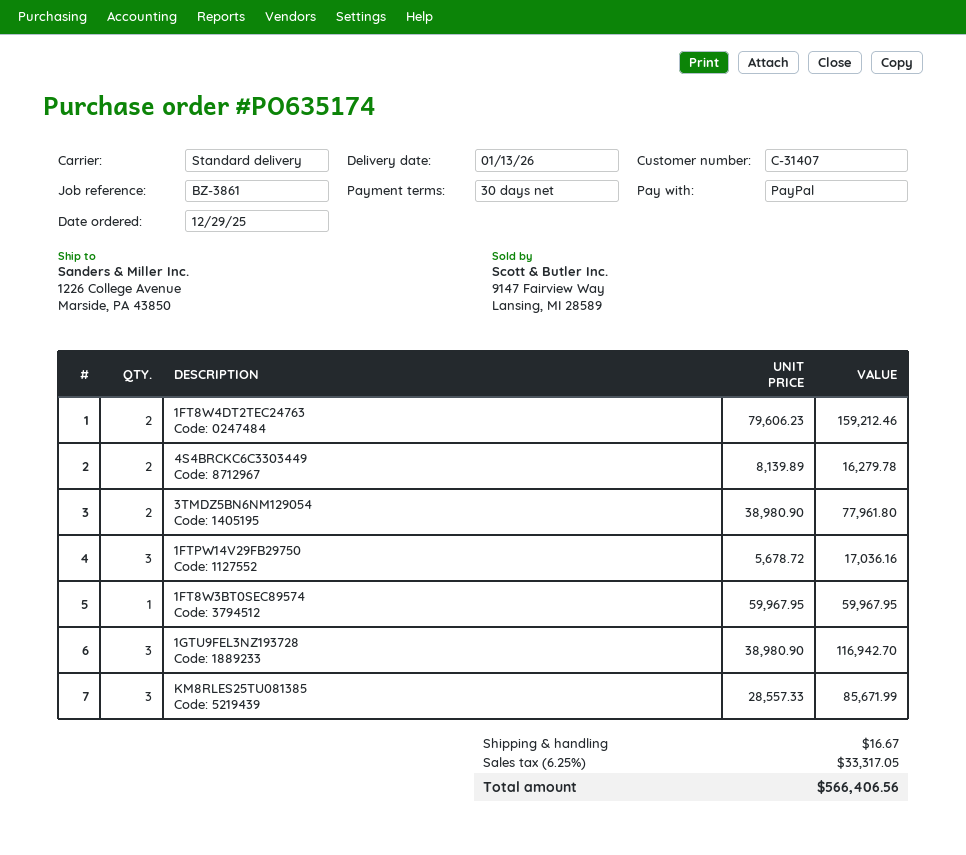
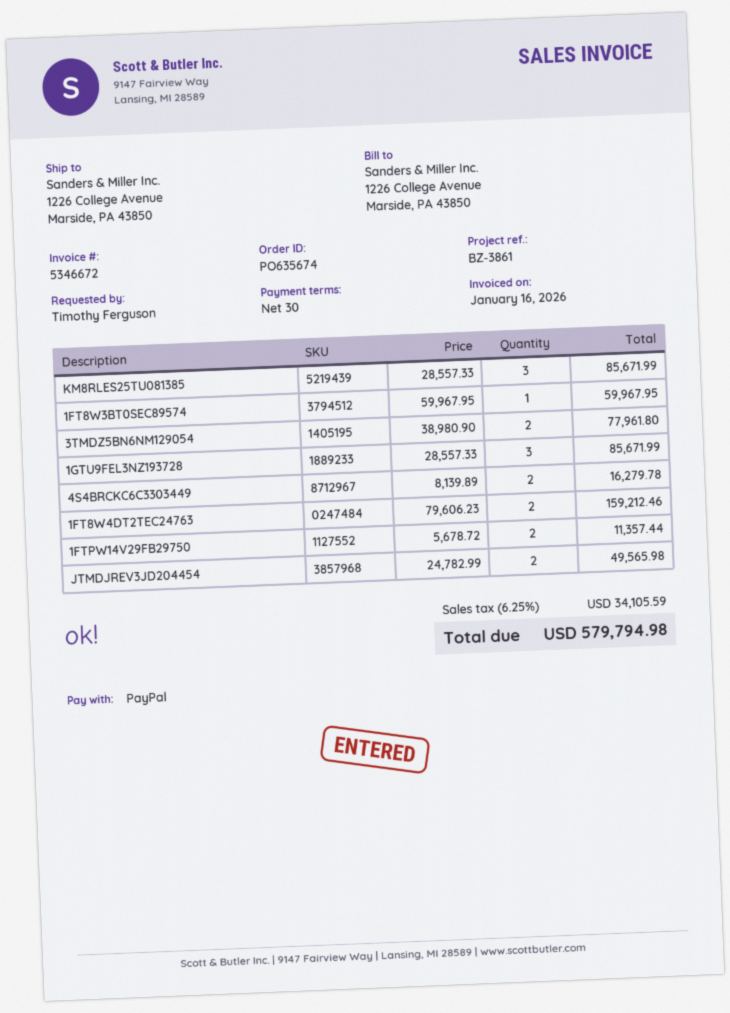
order number: PO635174 -> PO635674
1FTPW14V29FB29750: 3 x 5678.72 = 17036.16 -> 2 x 5678.72 = 11357.44
1GTU9FEL3NZ193728: 3 x 38980.90 = 116942.70 -> 3 x 28557.33 = 85671.99
JTMDJREV3JD204454: none -> 2 x 24782.99 = 49565.98
shipping: 16.67 -> none
tax: 6.25% = 33317.05 -> 6.25% = 34105.59
total: 566406.56 -> 579794.98

